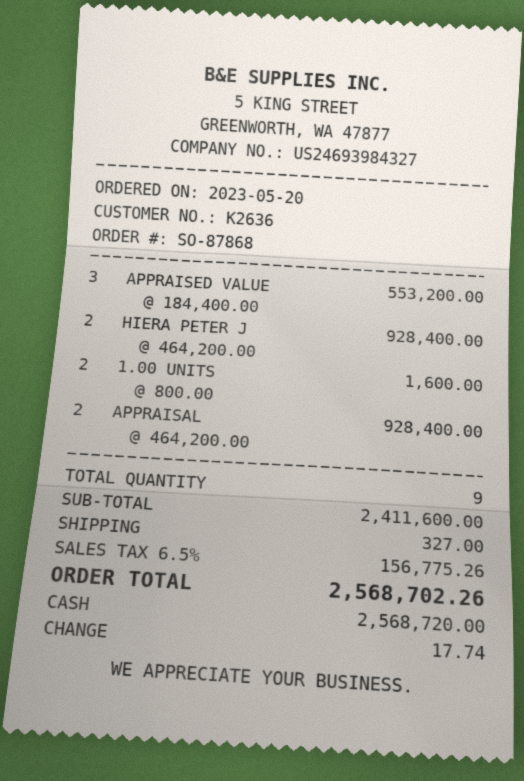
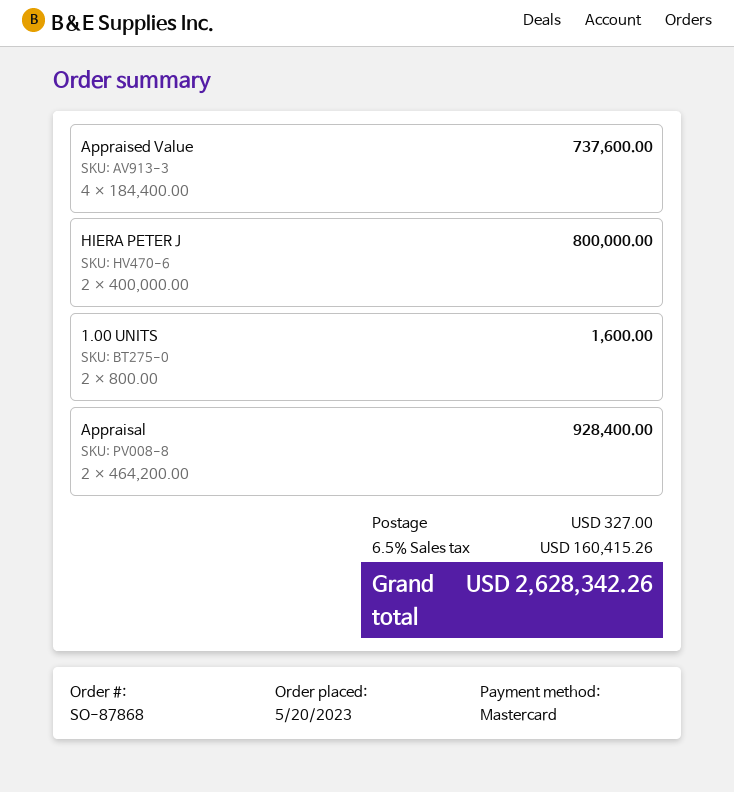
payment method: cash -> Mastercard
APPRAISED VALUE: 3 x 184400.00 = 553200.00 -> 4 x 184400.00 = 737600.00
HIERA PETER J: 2 x 464200.00 = 928400.00 -> 2 x 400000.00 = 800000.00
tax: 6.5% = 156775.26 -> 6.5% = 160415.26
total: 2568702.26 -> 2628342.26

